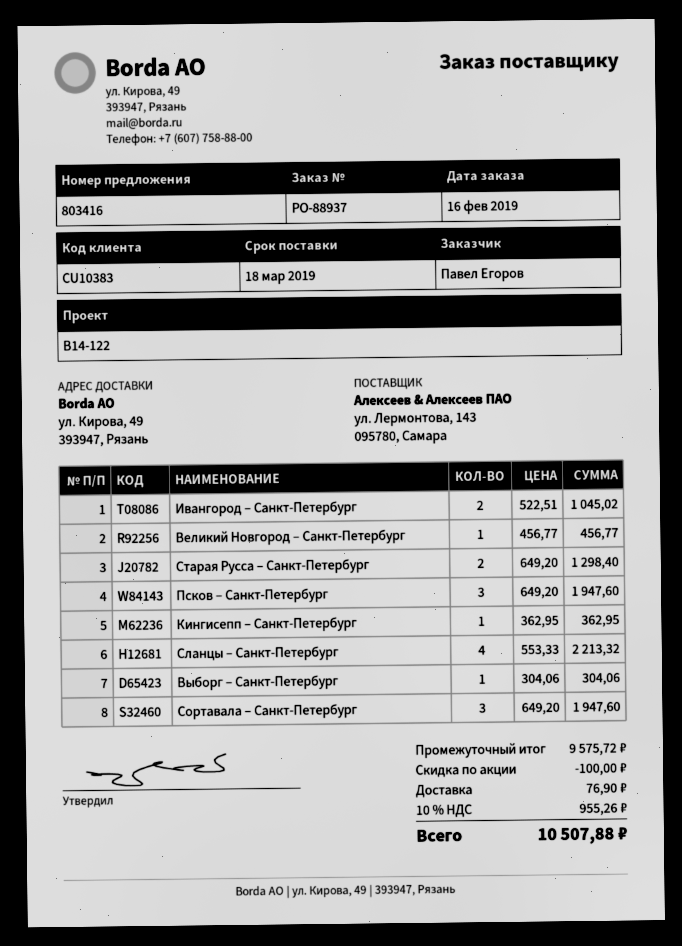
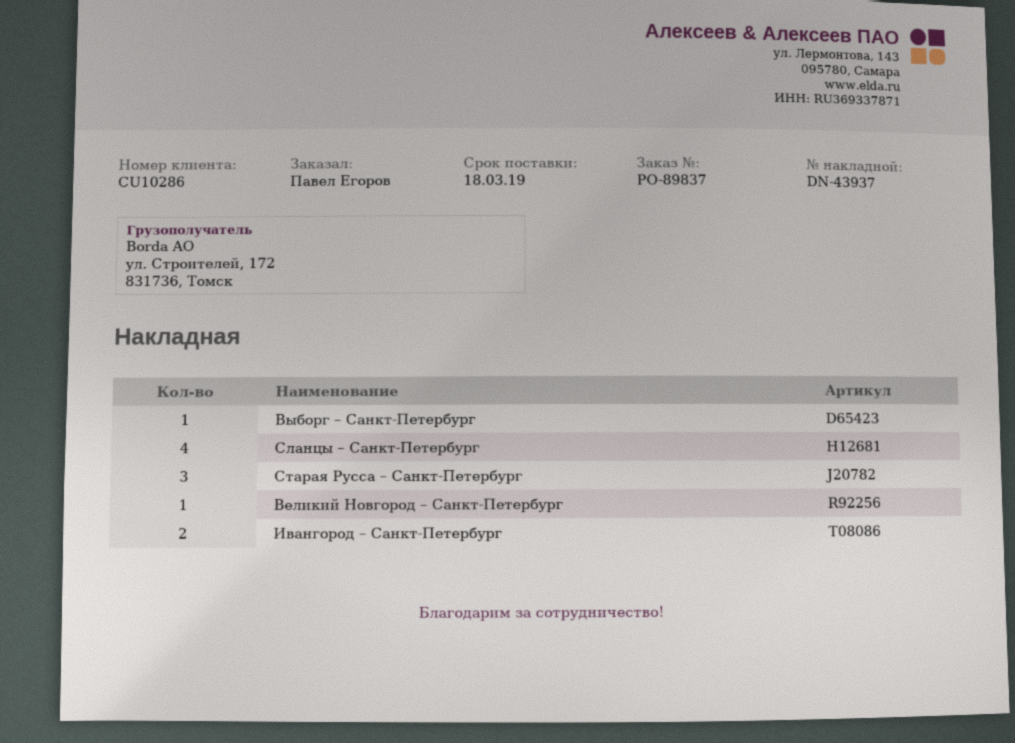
order number: PO-88937 -> PO-89837
customer number: CU10383 -> CU10286
ship to: ул. Кирова, 49, 393947, Рязань -> ул. Строителей, 172, 831736, Томск
Старая Русса – Санкт-Петербург: 2 -> 3
Псков – Санкт-Петербург: 3 -> none
Кингисепп – Санкт-Петербург: 1 -> none
Сортавала – Санкт-Петербург: 3 -> none

